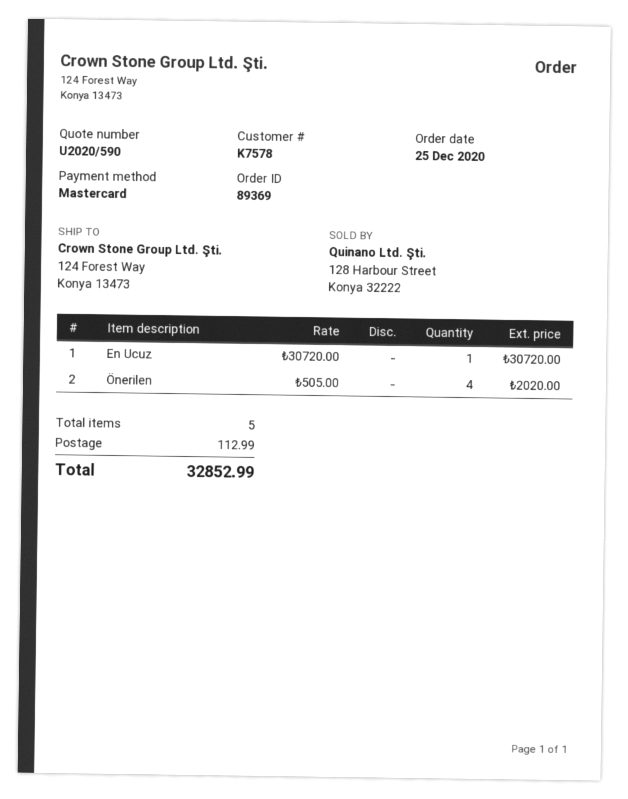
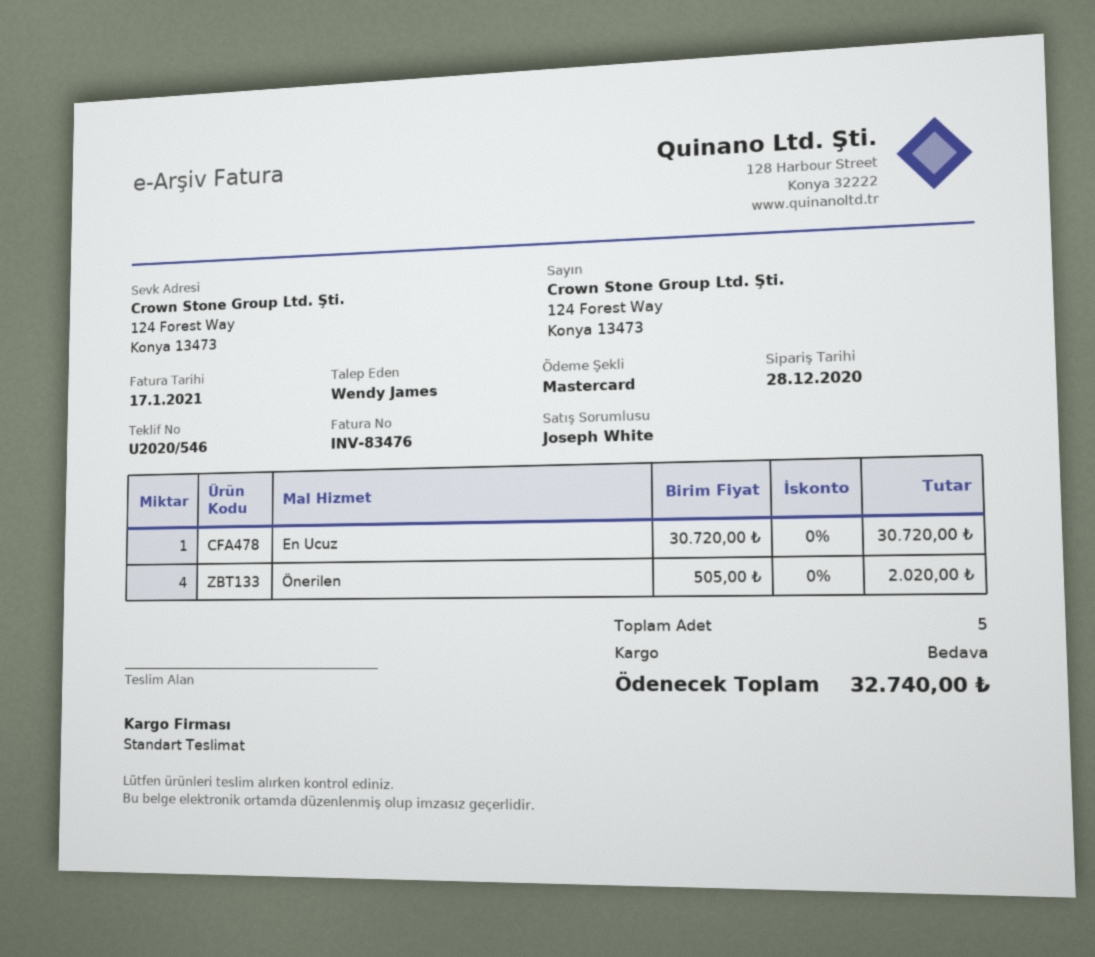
quote number: U2020/590 -> U2020/546
order date: 2020-12-25 -> 2020-12-28
shipping: 112.99 -> 0.00
total: 32852.99 -> 32740.00

